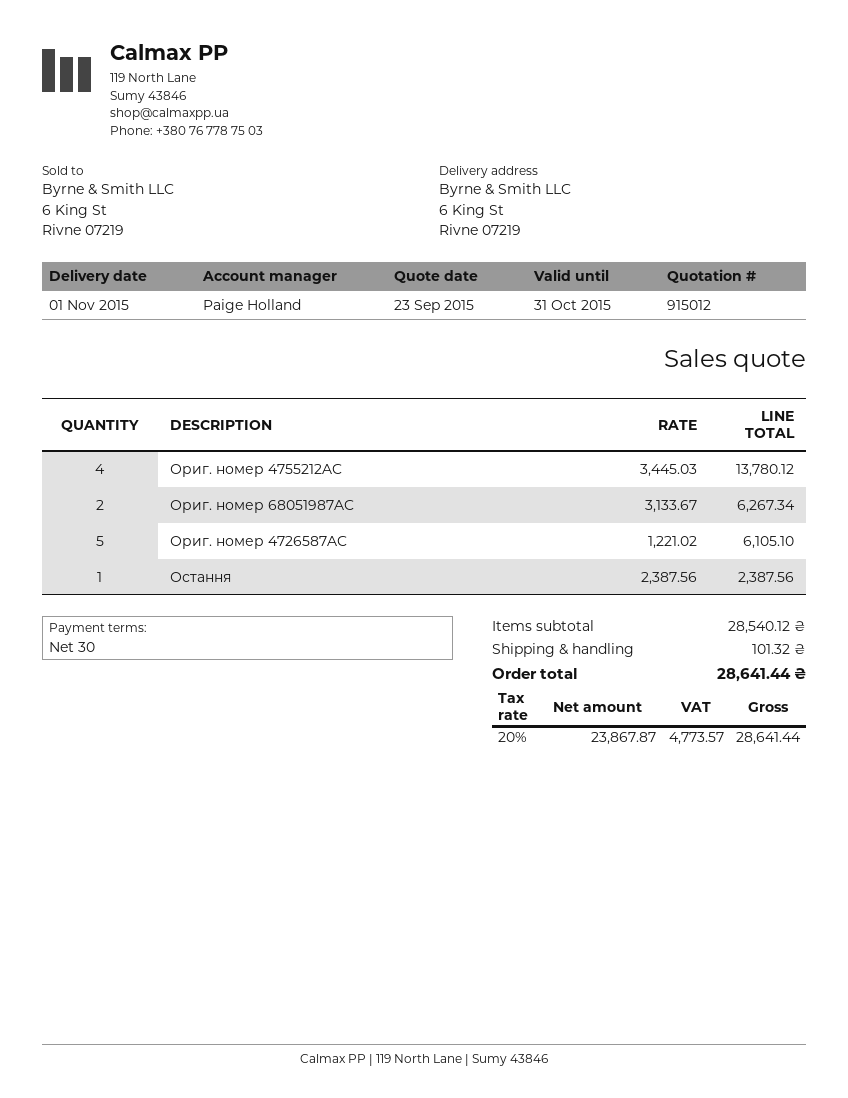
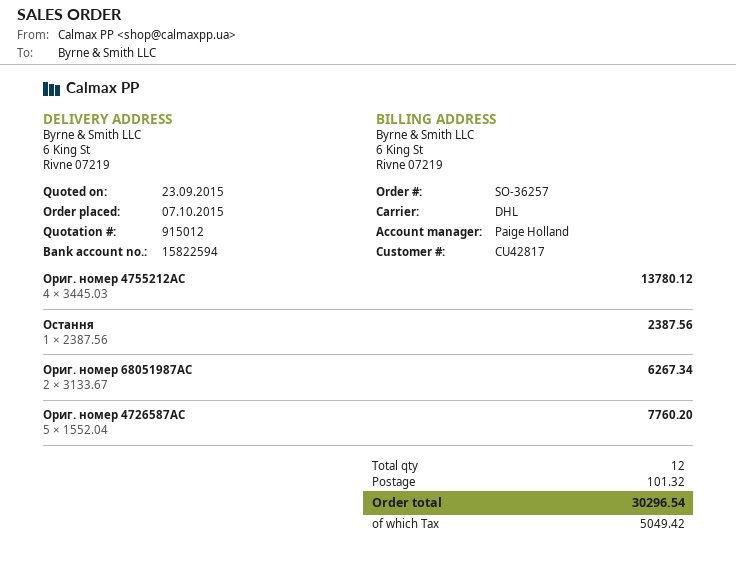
Ориг. номер 4726587AC: 5 x 1221.02 = 6105.10 -> 5 x 1552.04 = 7760.20
tax: 4773.57 -> 5049.42
total: 28641.44 -> 30296.54

